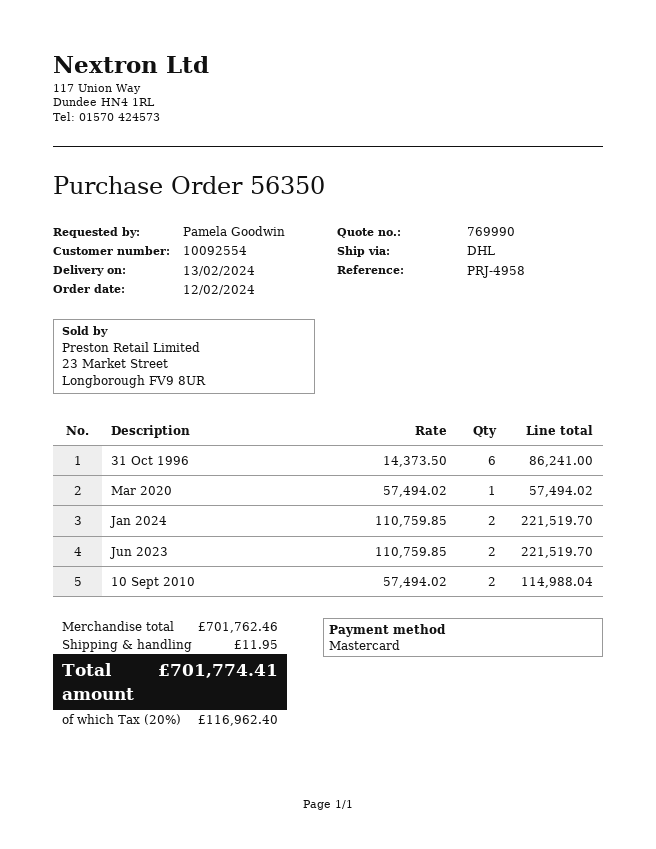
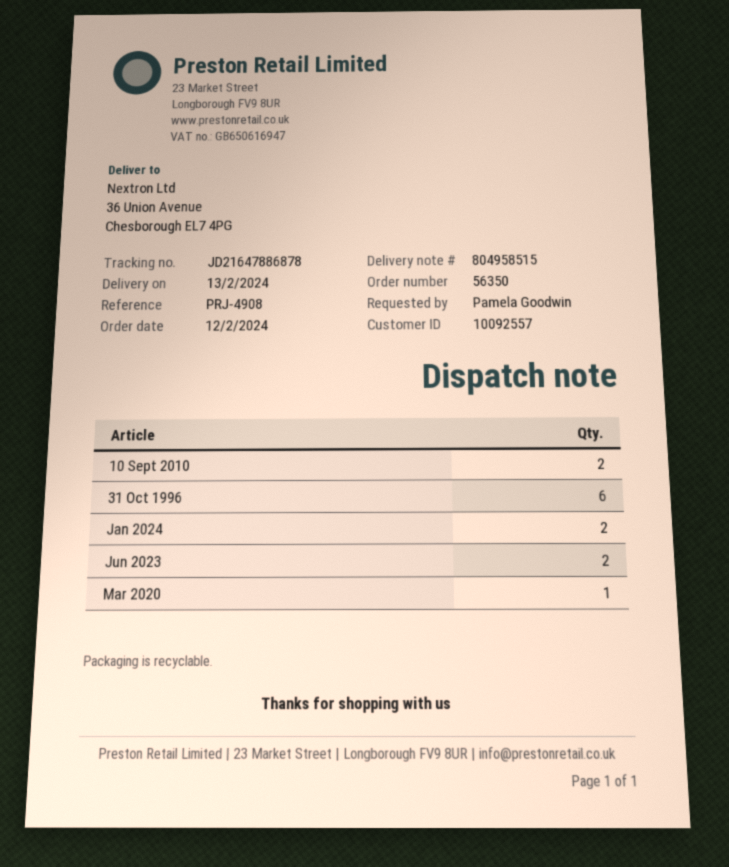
customer number: 10092554 -> 10092557
reference: PRJ-4958 -> PRJ-4908

